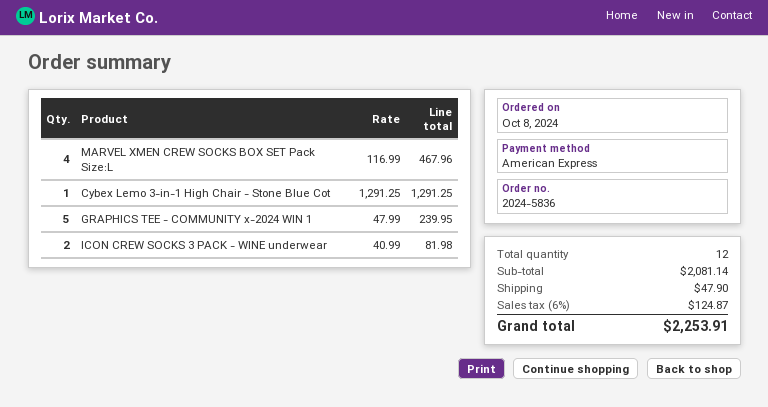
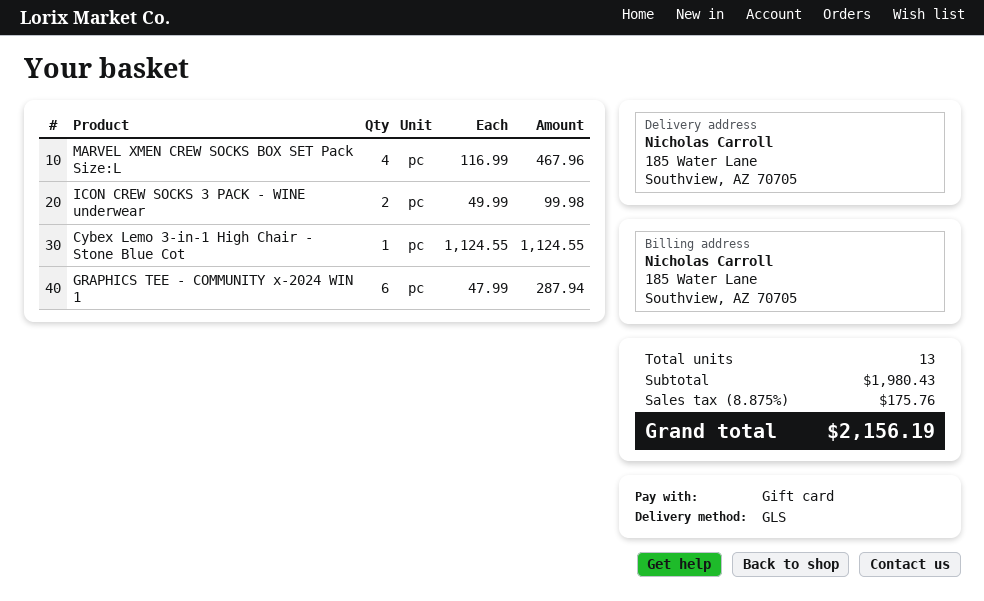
payment method: American Express -> gift card
Cybex Lemo 3-in-1 High Chair - Stone Blue Cot: 1 x 1291.25 = 1291.25 -> 1 x 1124.55 = 1124.55
GRAPHICS TEE - COMMUNITY x-2024 WIN 1: 5 x 47.99 = 239.95 -> 6 x 47.99 = 287.94
ICON CREW SOCKS 3 PACK - WINE underwear: 2 x 40.99 = 81.98 -> 2 x 49.99 = 99.98
total quantity: 12 -> 13
subtotal: 2081.14 -> 1980.43
shipping: 47.90 -> none
tax: 6% = 124.87 -> 8.875% = 175.76
total: 2253.91 -> 2156.19

